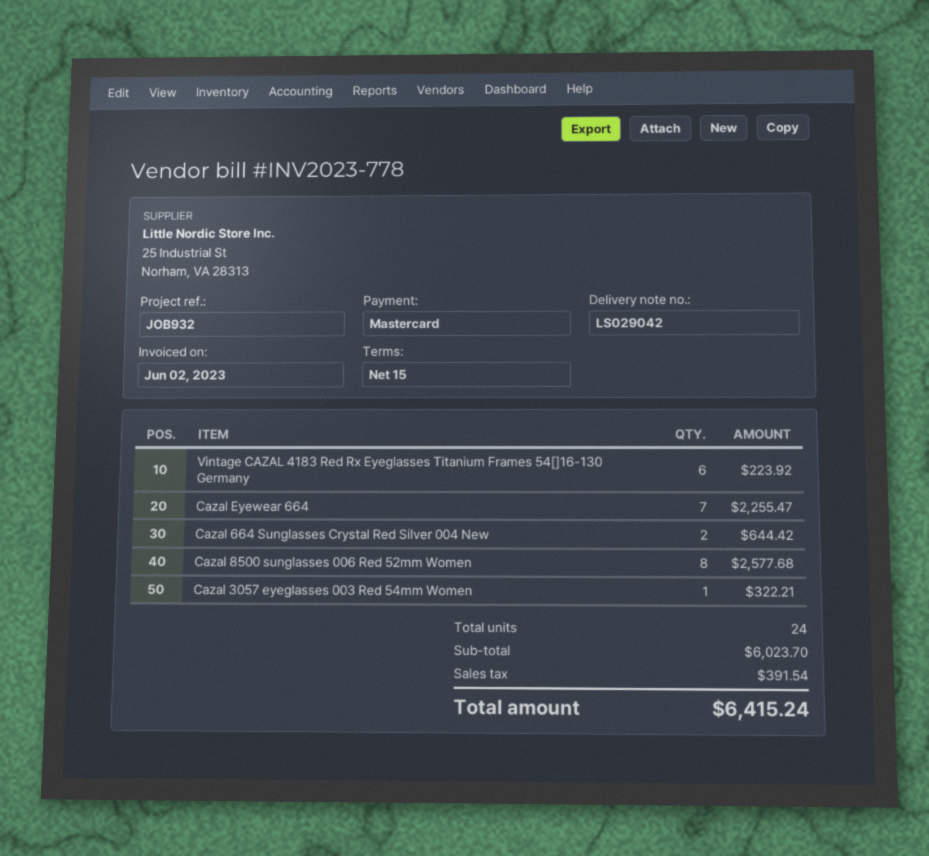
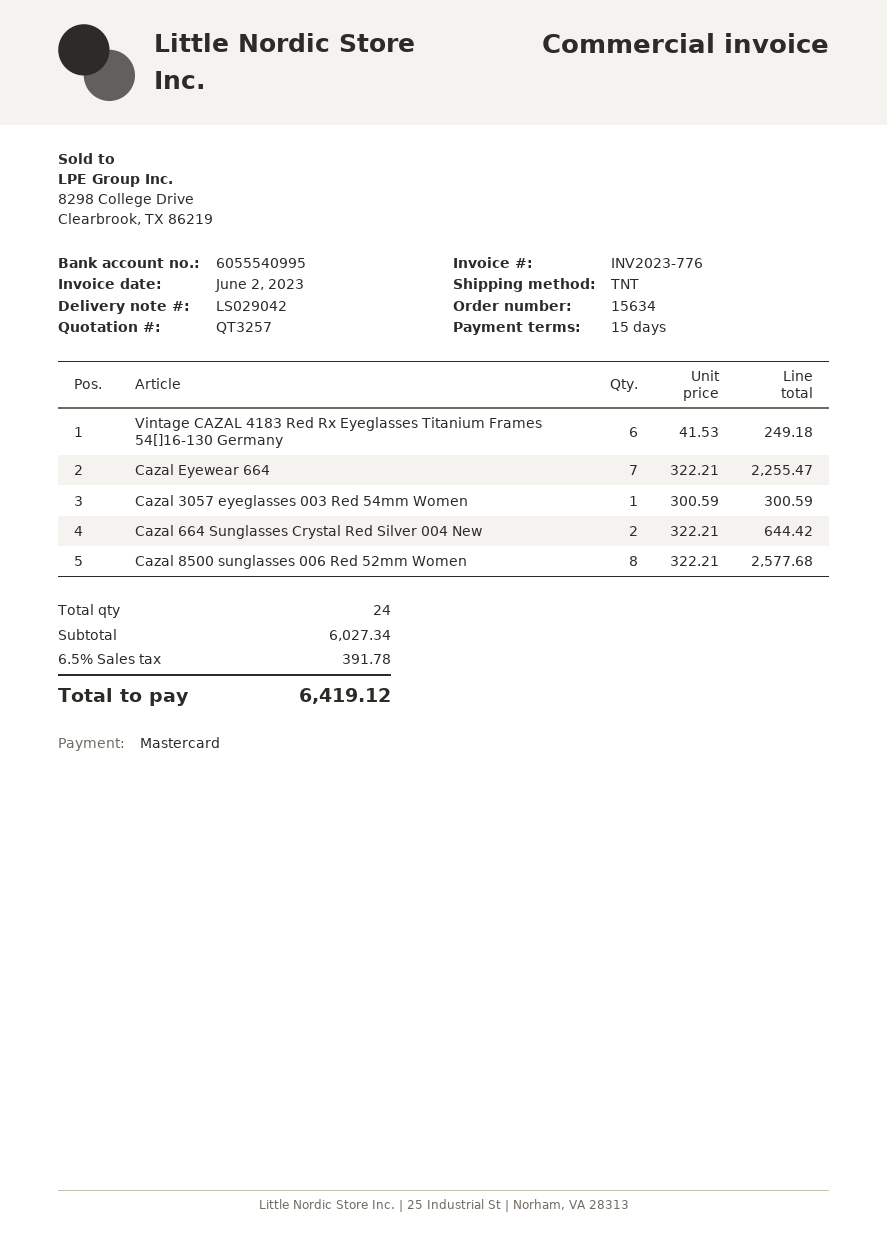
invoice number: INV2023-778 -> INV2023-776
Vintage CAZAL 4183 Red Rx Eyeglasses Titanium Frames 54[]16-130 Germany: 6 for 223.92 -> 6 for 249.18
Cazal 3057 eyeglasses 003 Red 54mm Women: 1 for 322.21 -> 1 for 300.59
subtotal: 6023.70 -> 6027.34
tax: 391.54 -> 391.78
total: 6415.24 -> 6419.12

